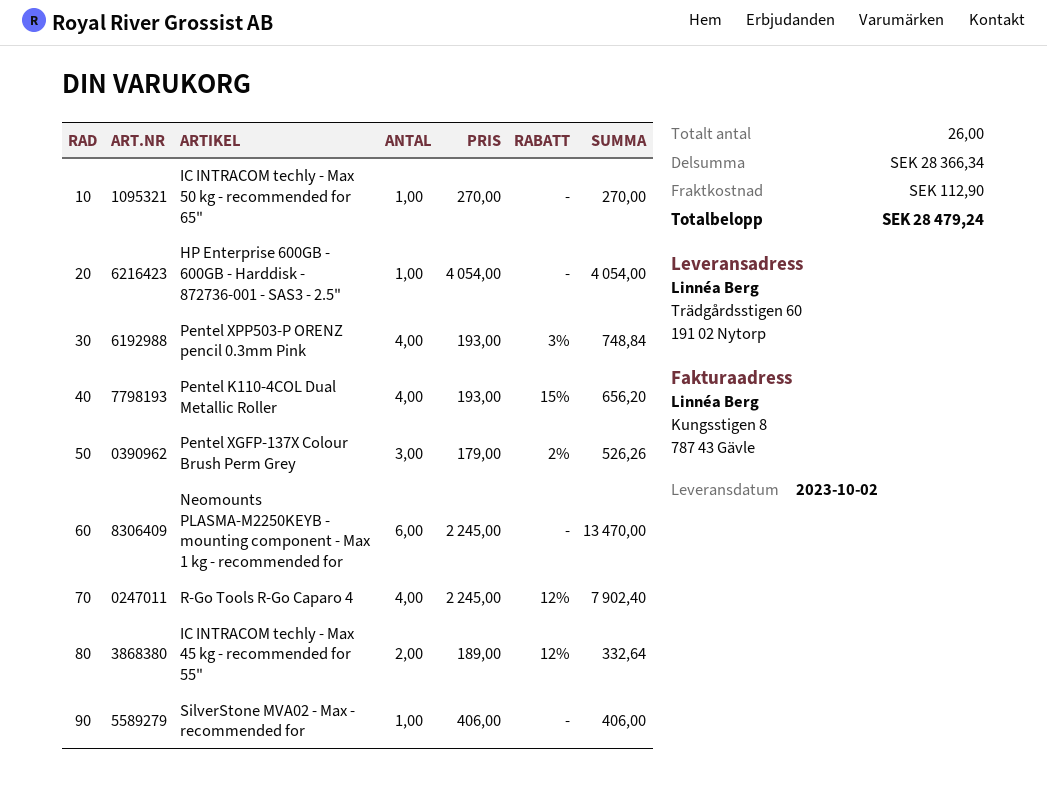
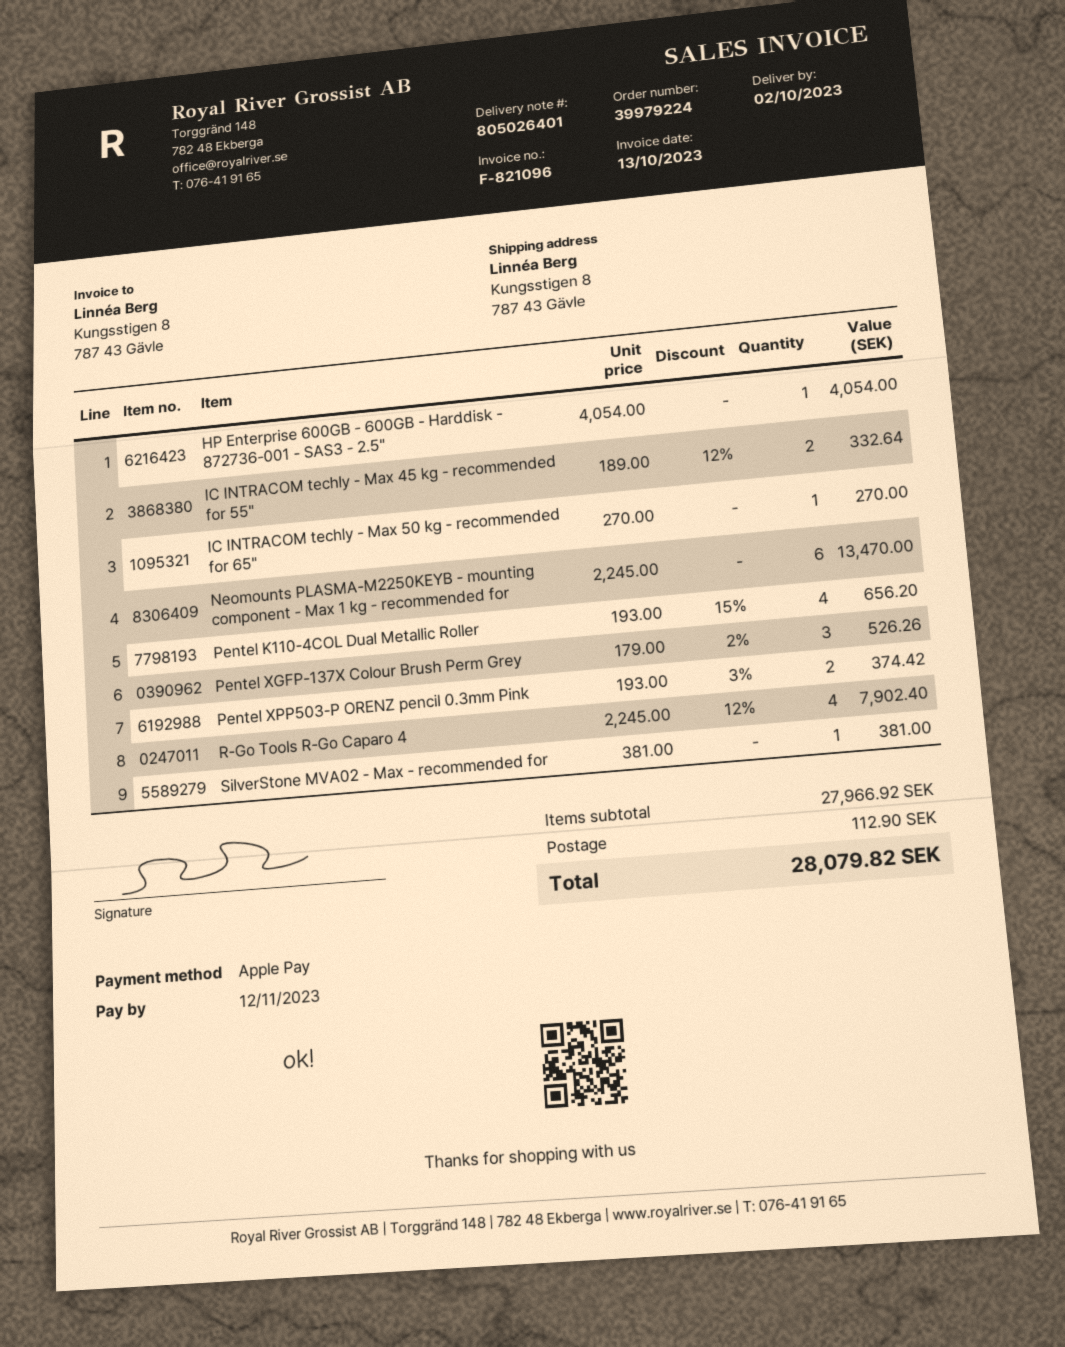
ship to: Trädgårdsstigen 60, 191 02 Nytorp -> Kungsstigen 8, 787 43 Gävle
Pentel XPP503-P ORENZ pencil 0.3mm Pink: 4 x 193.00 - 3% = 748.84 -> 2 x 193.00 - 3% = 374.42
SilverStone MVA02 - Max - recommended for: 1 x 406.00 = 406.00 -> 1 x 381.00 = 381.00
subtotal: 28366.34 -> 27966.92
total: 28479.24 -> 28079.82

